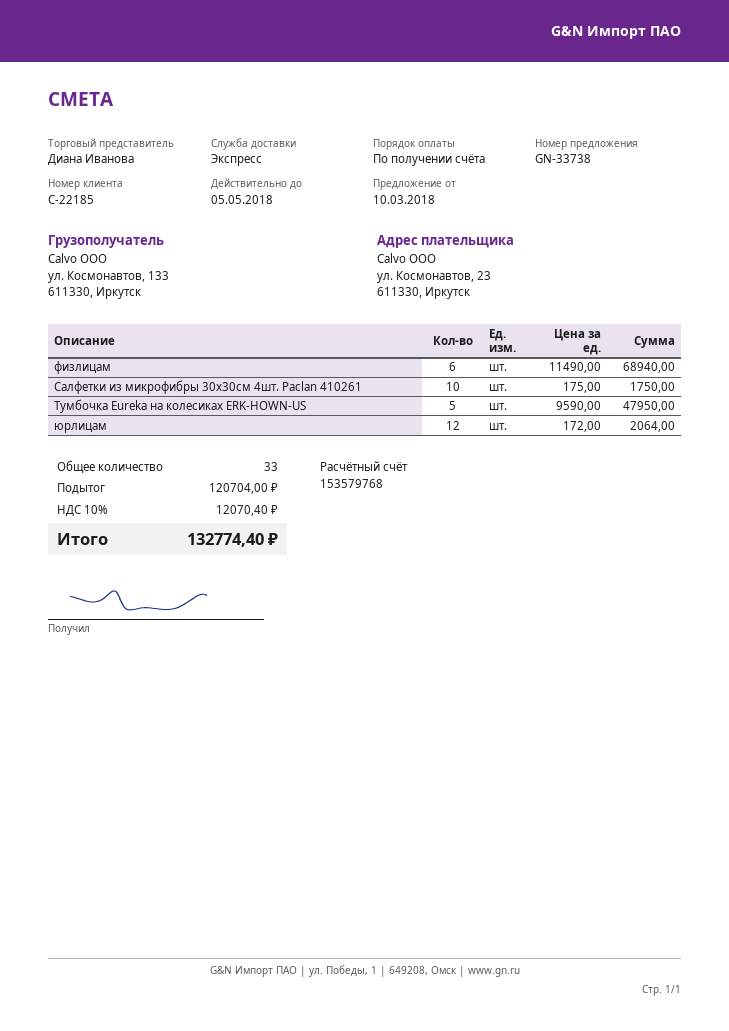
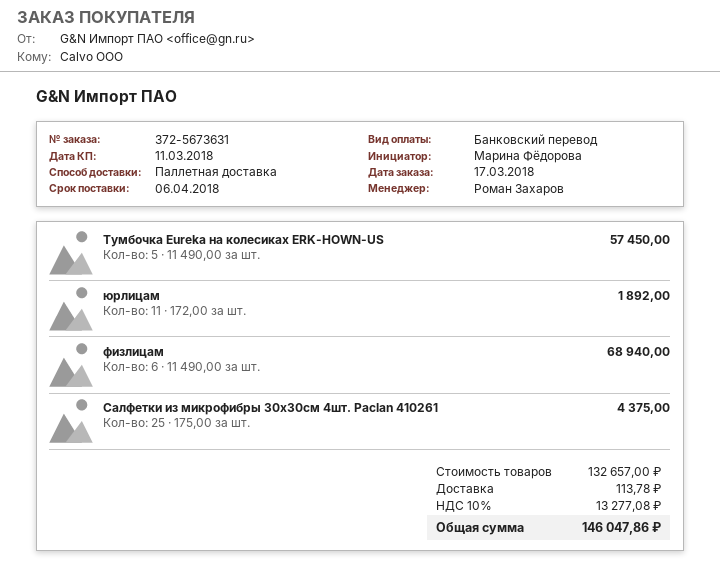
quote date: 2018-03-10 -> 2018-03-11
sales rep: Диана Иванова -> Роман Захаров
shipping method: express -> pallet freight
Салфетки из микрофибры 30х30см 4шт. Paclan 410261: 10 x 175.00 = 1750.00 -> 25 x 175.00 = 4375.00
Тумбочка Eureka на колесиках ERK-HOWN-US: 5 x 9590.00 = 47950.00 -> 5 x 11490.00 = 57450.00
юрлицам: 12 x 172.00 = 2064.00 -> 11 x 172.00 = 1892.00
subtotal: 120704.00 -> 132657.00
shipping: none -> 113.78
tax: 10% = 12070.40 -> 10% = 13277.08
total: 132774.40 -> 146047.86

